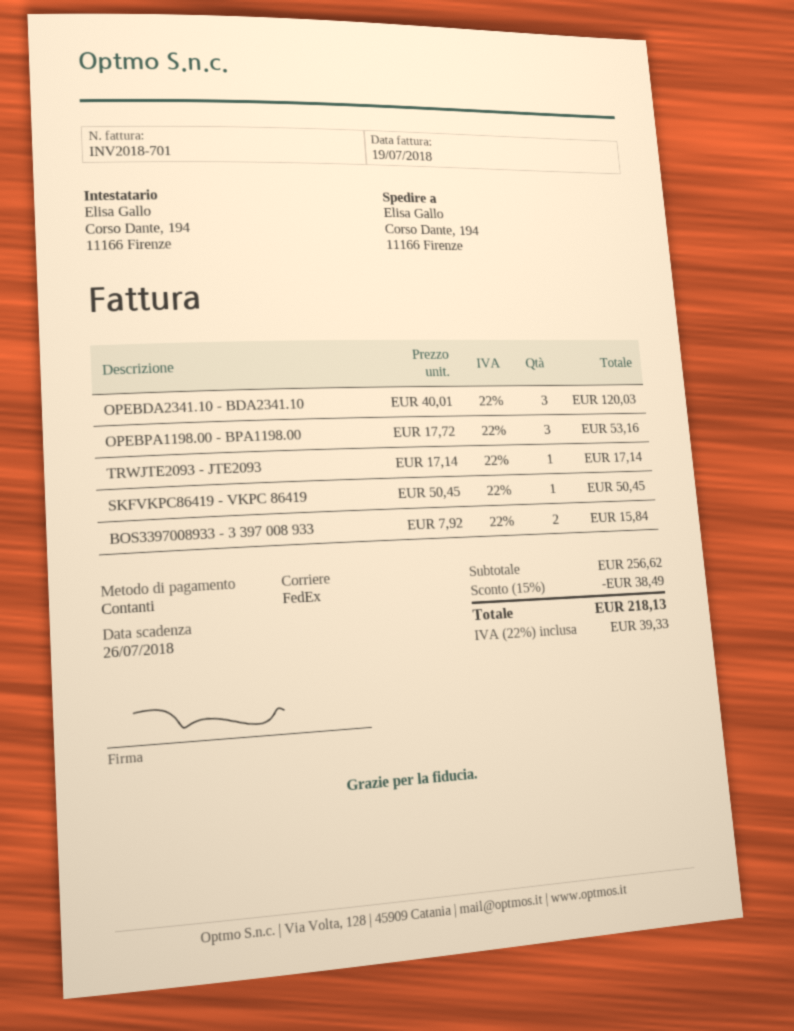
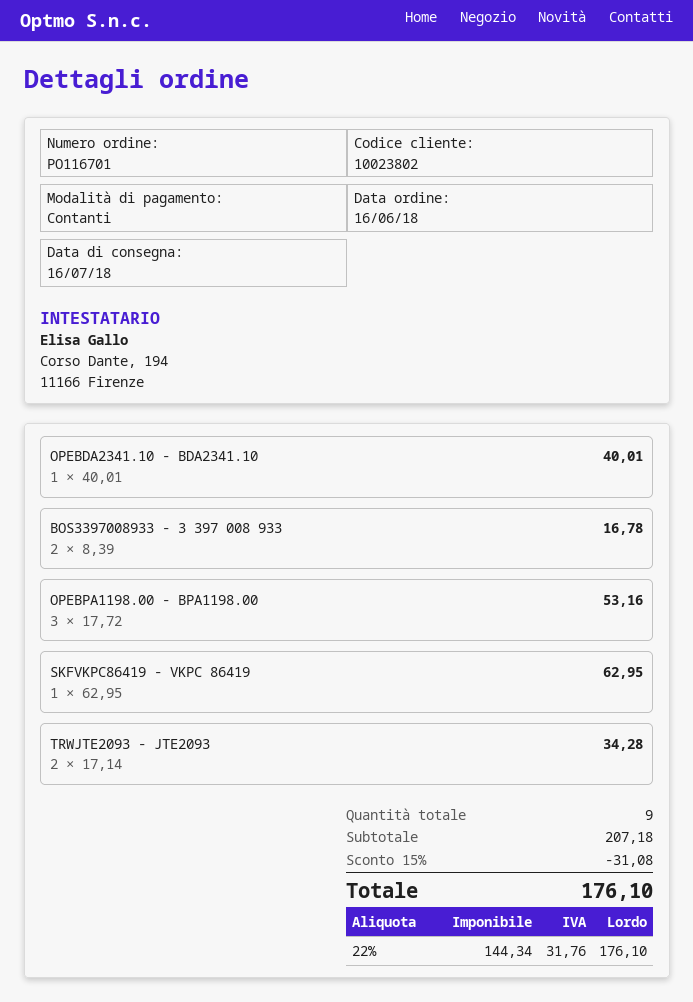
OPEBDA2341.10 - BDA2341.10: 3 x 40.01 = 120.03 -> 1 x 40.01 = 40.01
TRWJTE2093 - JTE2093: 1 x 17.14 = 17.14 -> 2 x 17.14 = 34.28
SKFVKPC86419 - VKPC 86419: 1 x 50.45 = 50.45 -> 1 x 62.95 = 62.95
BOS3397008933 - 3 397 008 933: 2 x 7.92 = 15.84 -> 2 x 8.39 = 16.78
subtotal: 256.62 -> 207.18
discount: 15% = 38.49 -> 15% = 31.08
tax: 22% = 39.33 -> 22% = 31.76
total: 218.13 -> 176.10

